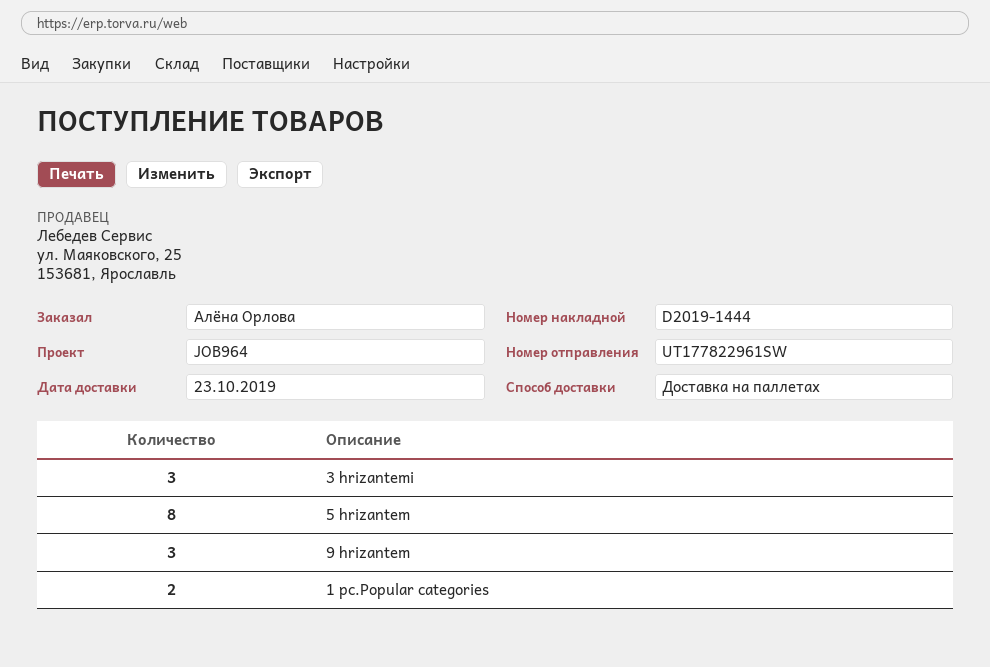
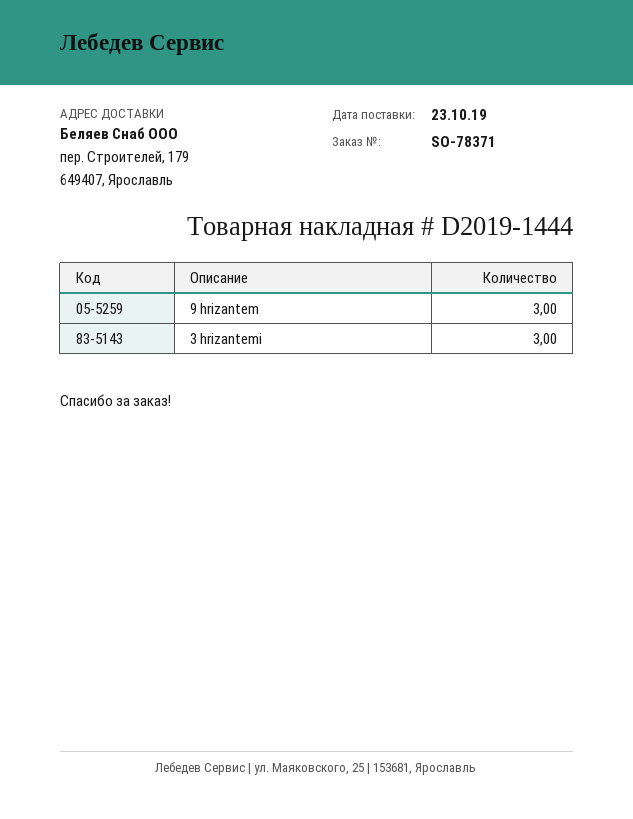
5 hrizantem: 8 -> none
1 pc.Popular categories: 2 -> none

